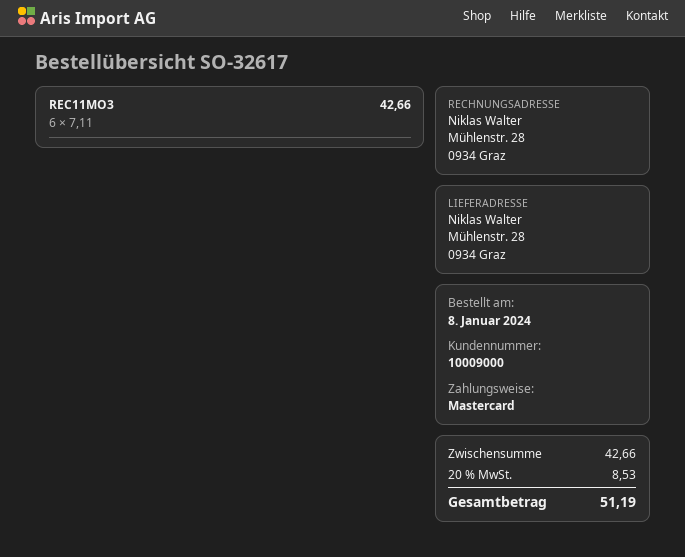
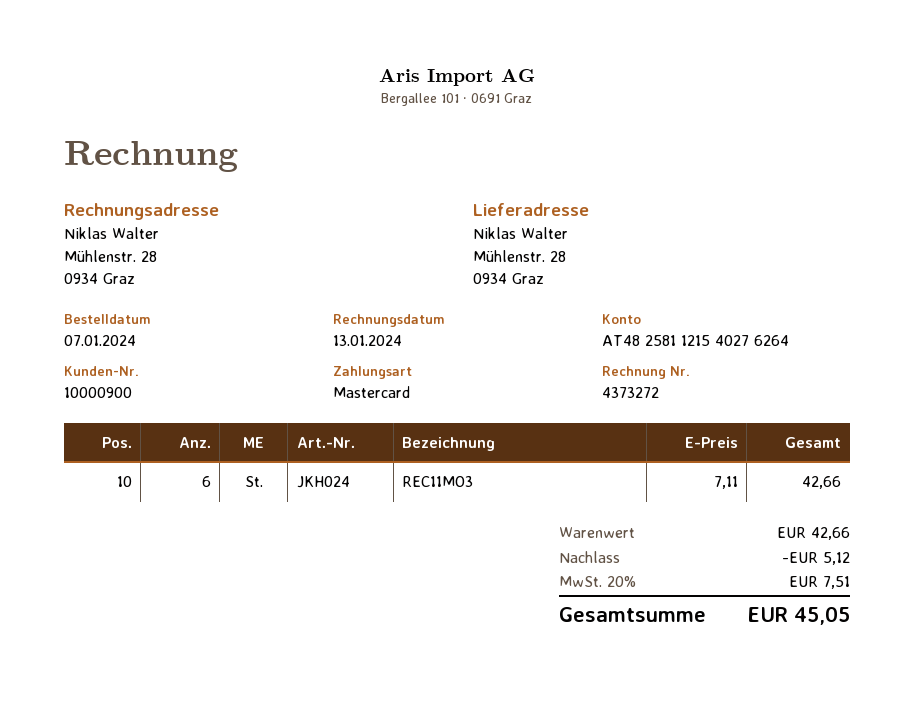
order date: 2024-01-08 -> 2024-01-07
customer number: 10009000 -> 10000900
discount: none -> 5.12
tax: 20% = 8.53 -> 20% = 7.51
total: 51.19 -> 45.05

